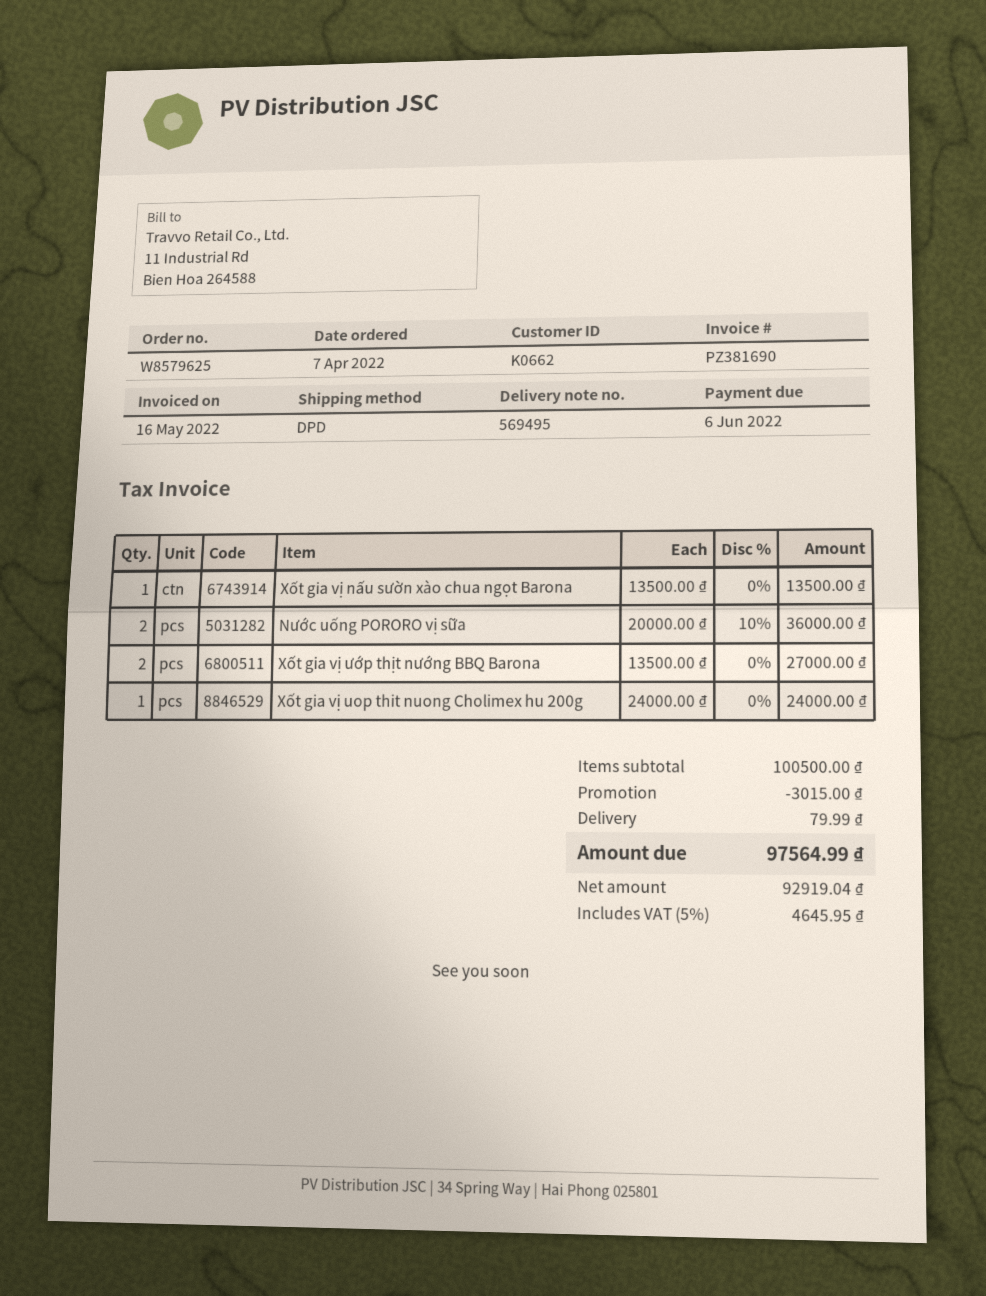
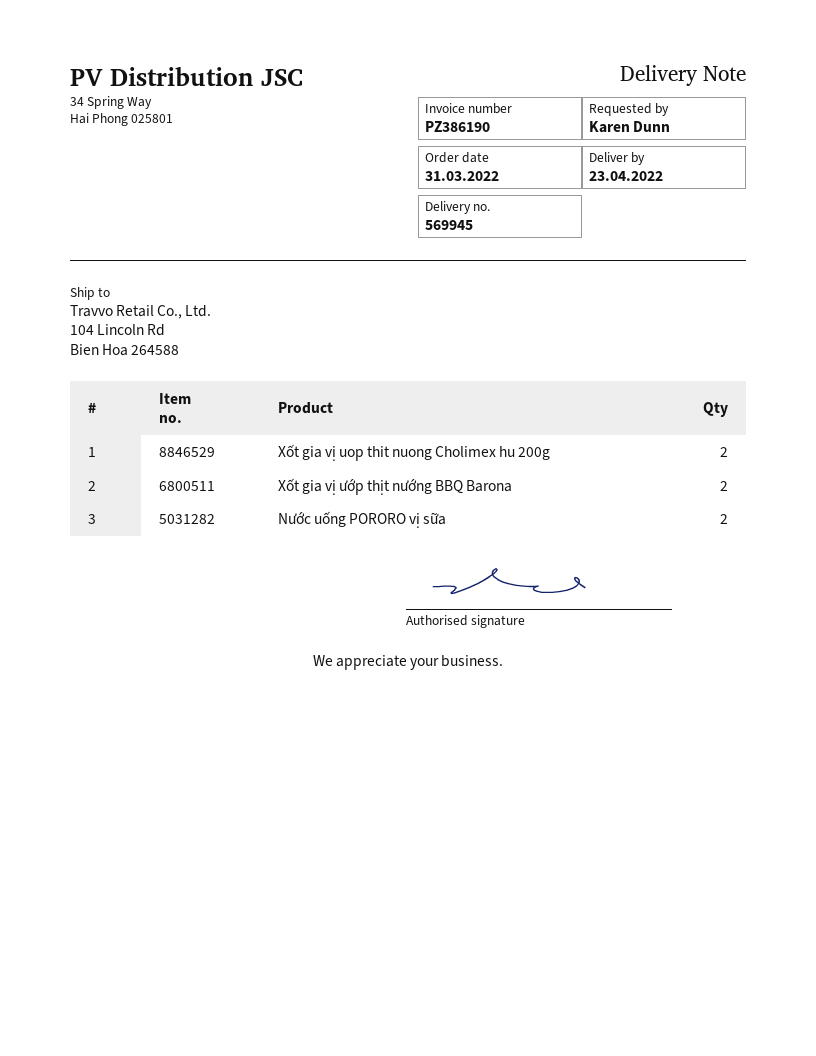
order date: 2022-04-07 -> 2022-03-31
delivery note number: 569495 -> 569945
invoice number: PZ381690 -> PZ386190
Xốt gia vị nấu sườn xào chua ngọt Barona: 1 -> none
Xốt gia vị uop thit nuong Cholimex hu 200g: 1 -> 2

